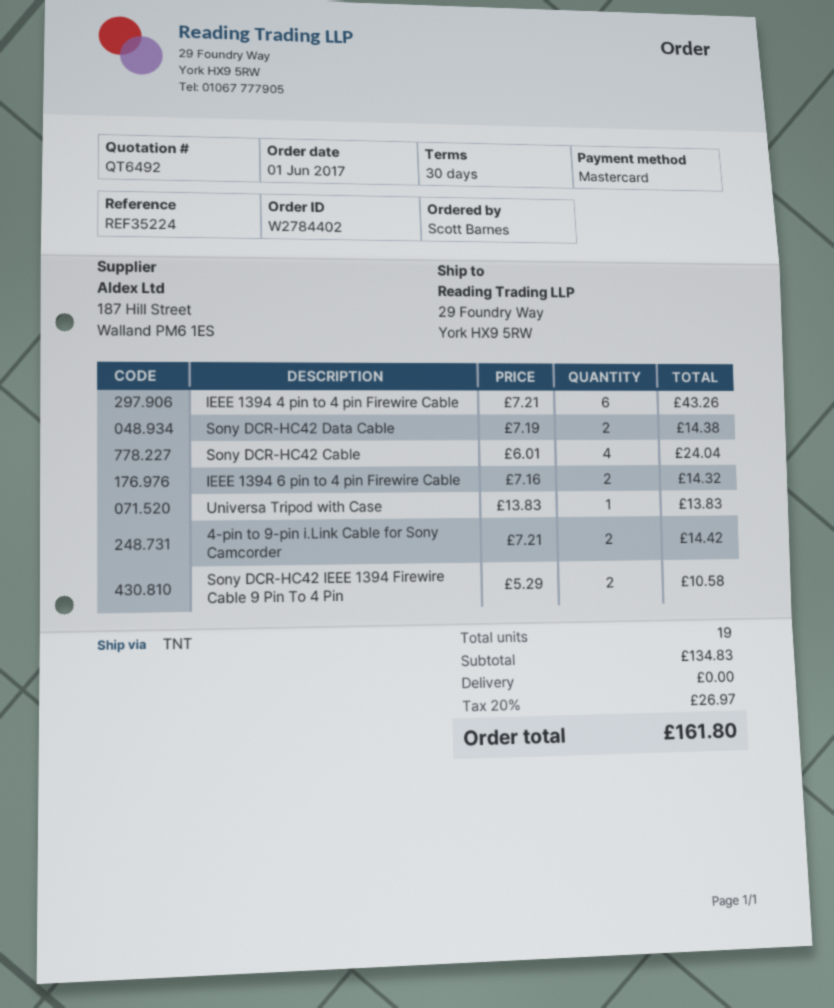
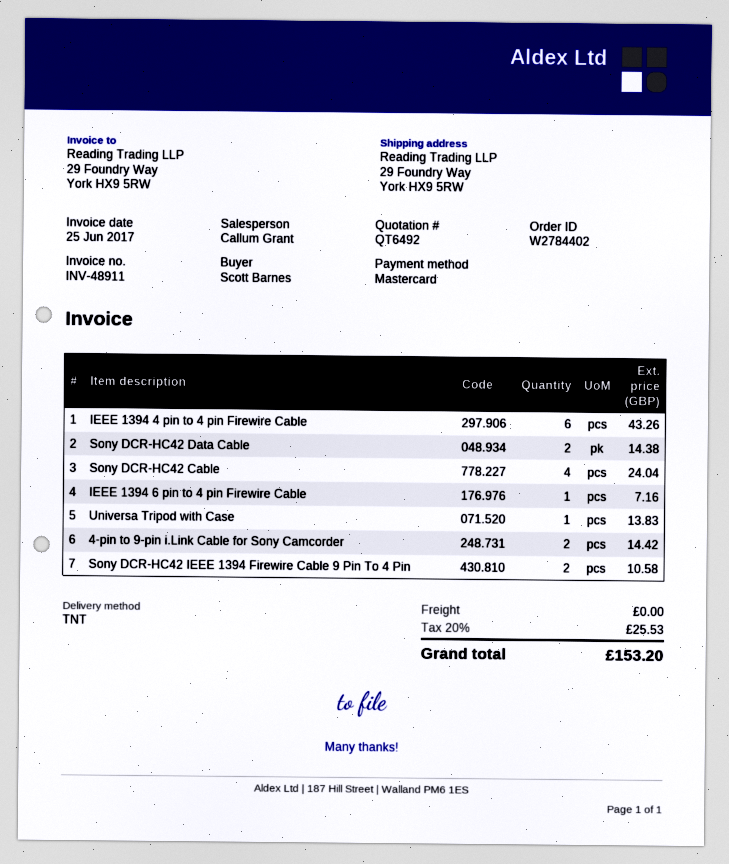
IEEE 1394 6 pin to 4 pin Firewire Cable: 2 for 14.32 -> 1 for 7.16
tax: 20% = 26.97 -> 20% = 25.53
total: 161.80 -> 153.20

